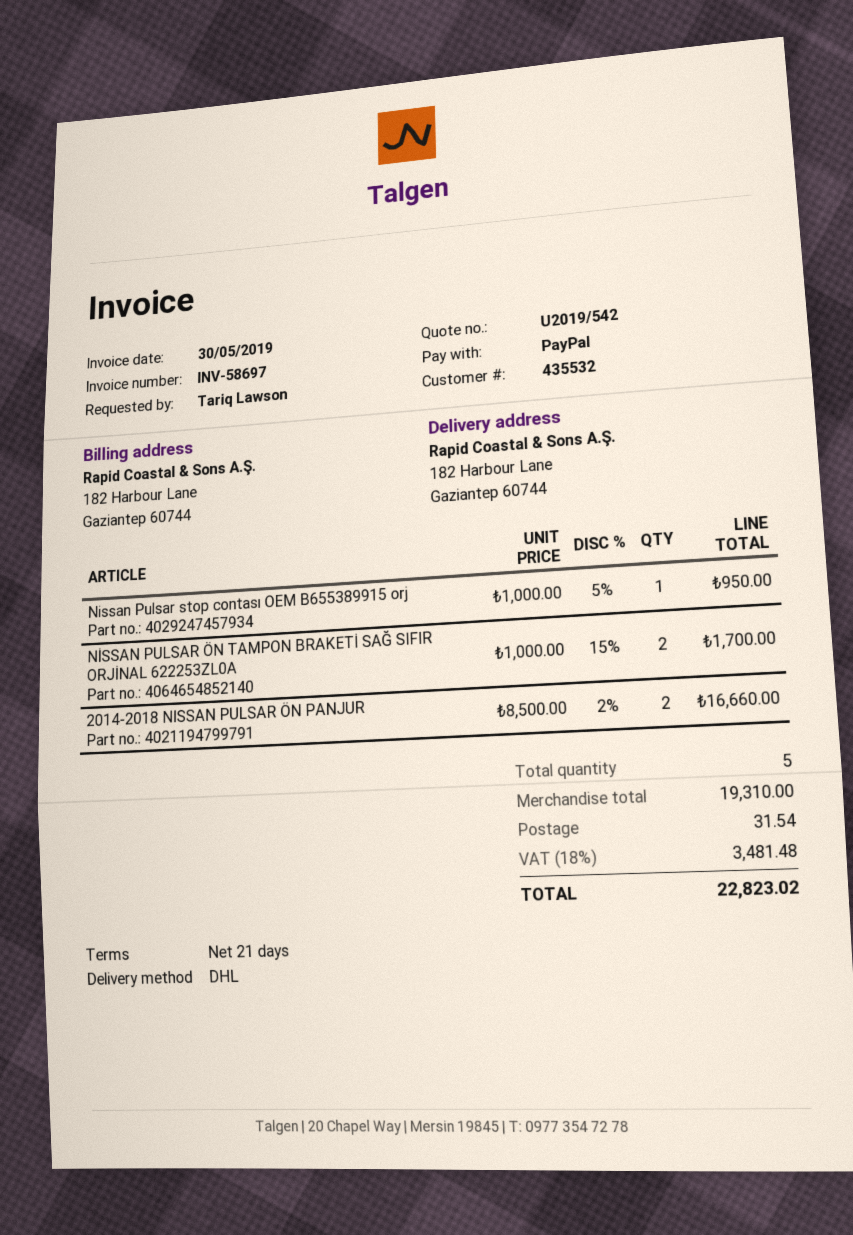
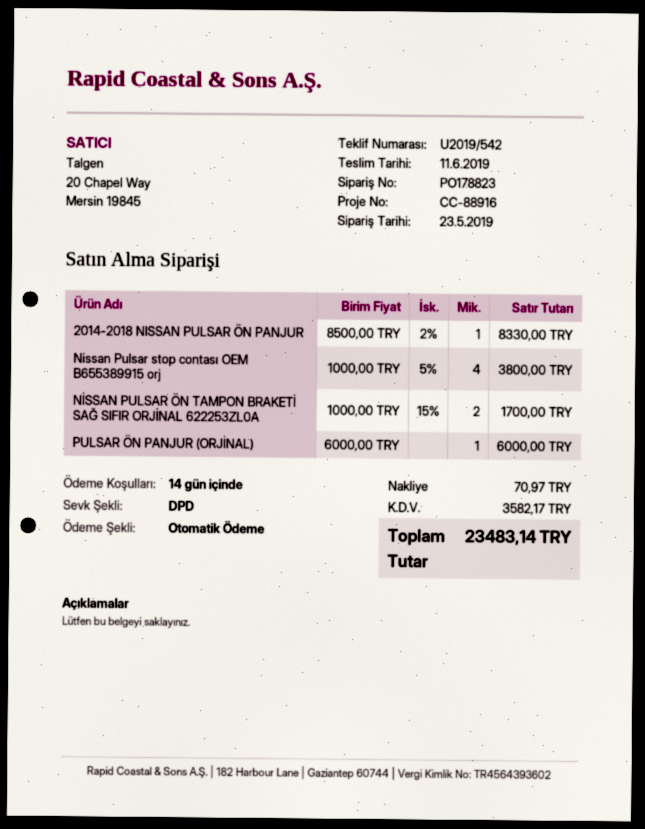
payment terms: 21 days -> 14 days
payment method: PayPal -> direct debit
shipping method: DHL -> DPD
Nissan Pulsar stop contası OEM B655389915 orj: 1 x 1000.00 - 5% = 950.00 -> 4 x 1000.00 - 5% = 3800.00
2014-2018 NISSAN PULSAR ÖN PANJUR: 2 x 8500.00 - 2% = 16660.00 -> 1 x 8500.00 - 2% = 8330.00
PULSAR ÖN PANJUR (ORJİNAL): none -> 1 x 6000.00 = 6000.00
shipping: 31.54 -> 70.97
tax: 3481.48 -> 3582.17
total: 22823.02 -> 23483.14

